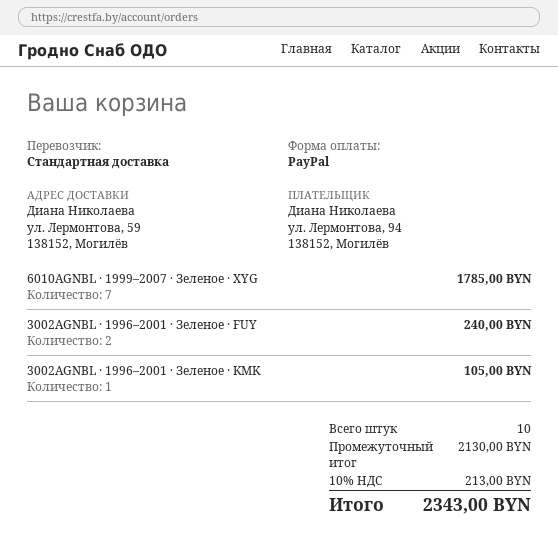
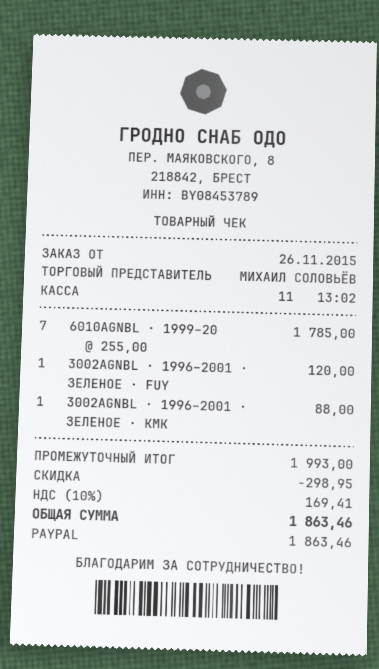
3002AGNBL · 1996–2001 · Зеленое · FUY: 2 for 240.00 -> 1 for 120.00
3002AGNBL · 1996–2001 · Зеленое · KMK: 1 for 105.00 -> 1 for 88.00
subtotal: 2130.00 -> 1993.00
discount: none -> 298.95
tax: 10% = 213.00 -> 10% = 169.41
total: 2343.00 -> 1863.46

